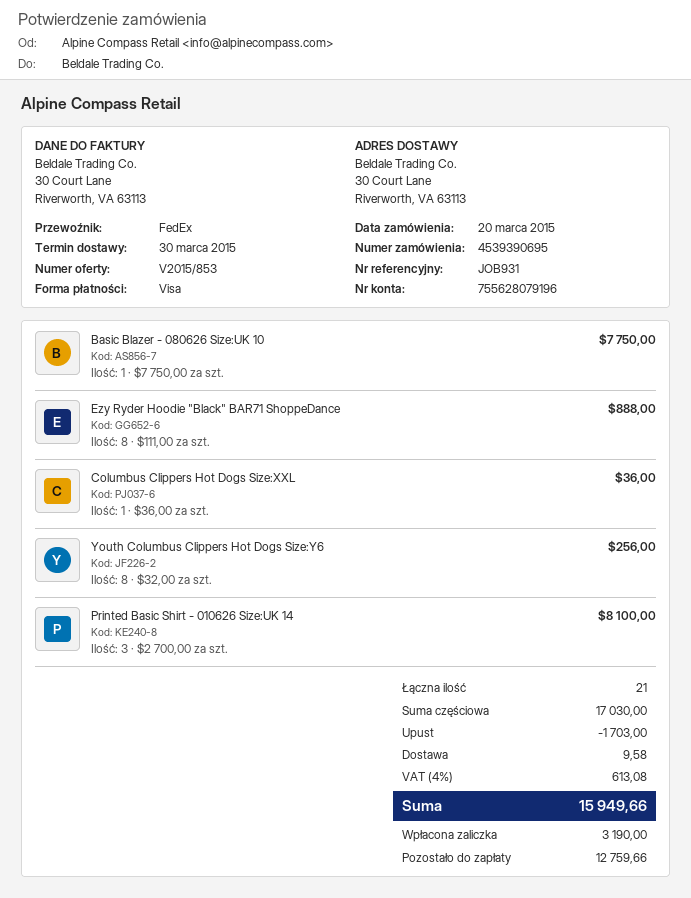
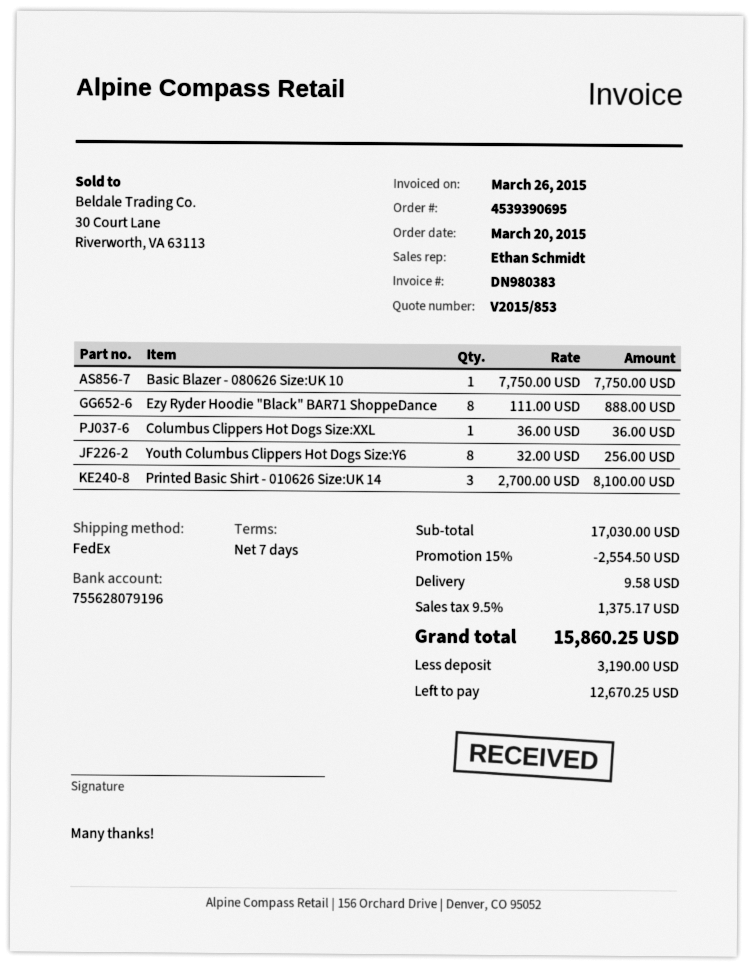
discount: 1703.00 -> 2554.50
tax: 4% = 613.08 -> 9.5% = 1375.17
total: 15949.66 -> 15860.25
balance: 12759.66 -> 12670.25

